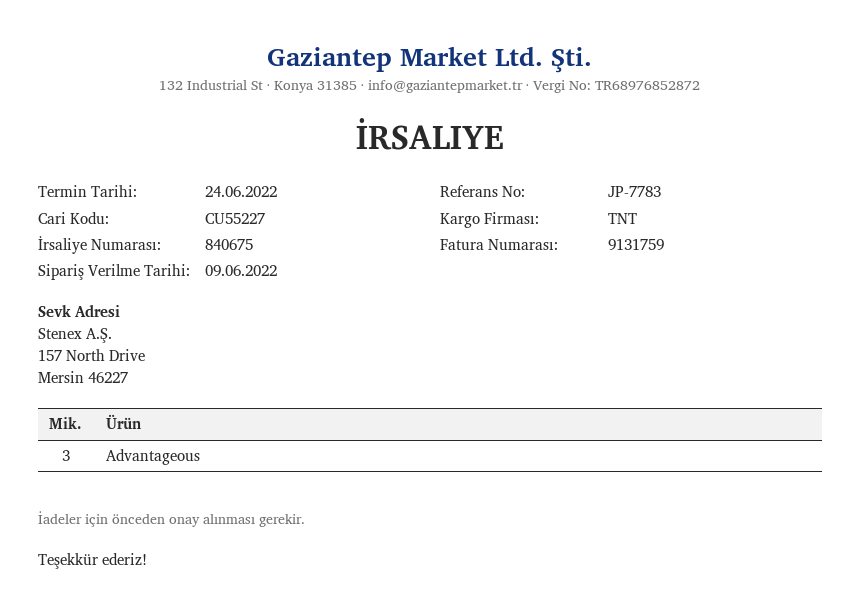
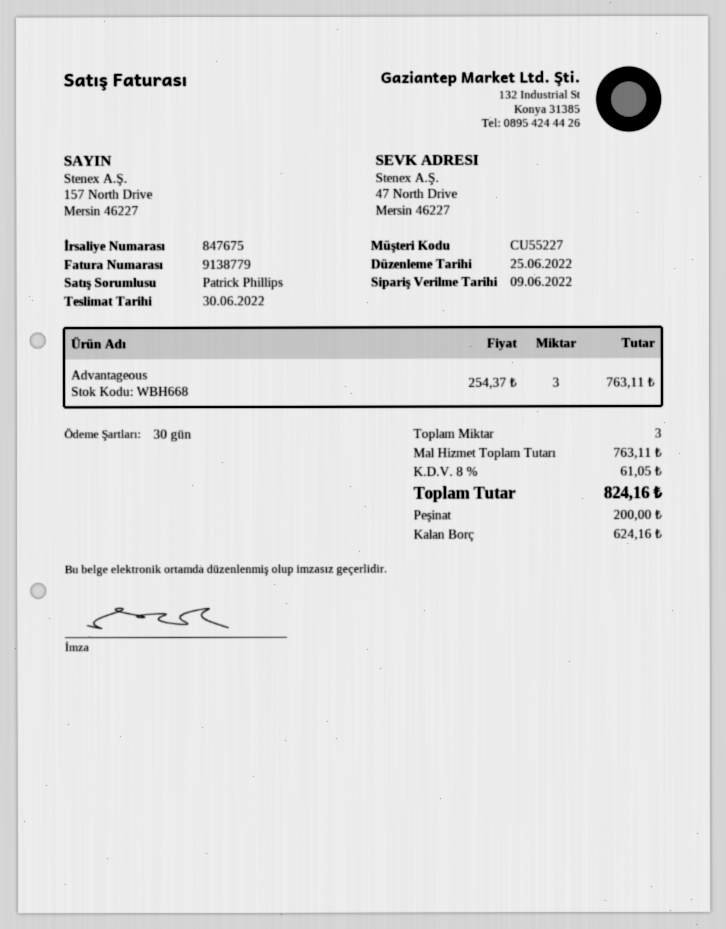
delivery note number: 840675 -> 847675
delivery date: 2022-06-24 -> 2022-06-30
invoice number: 9131759 -> 9138779
ship to: 157 North Drive, Mersin 46227 -> 47 North Drive, Mersin 46227

